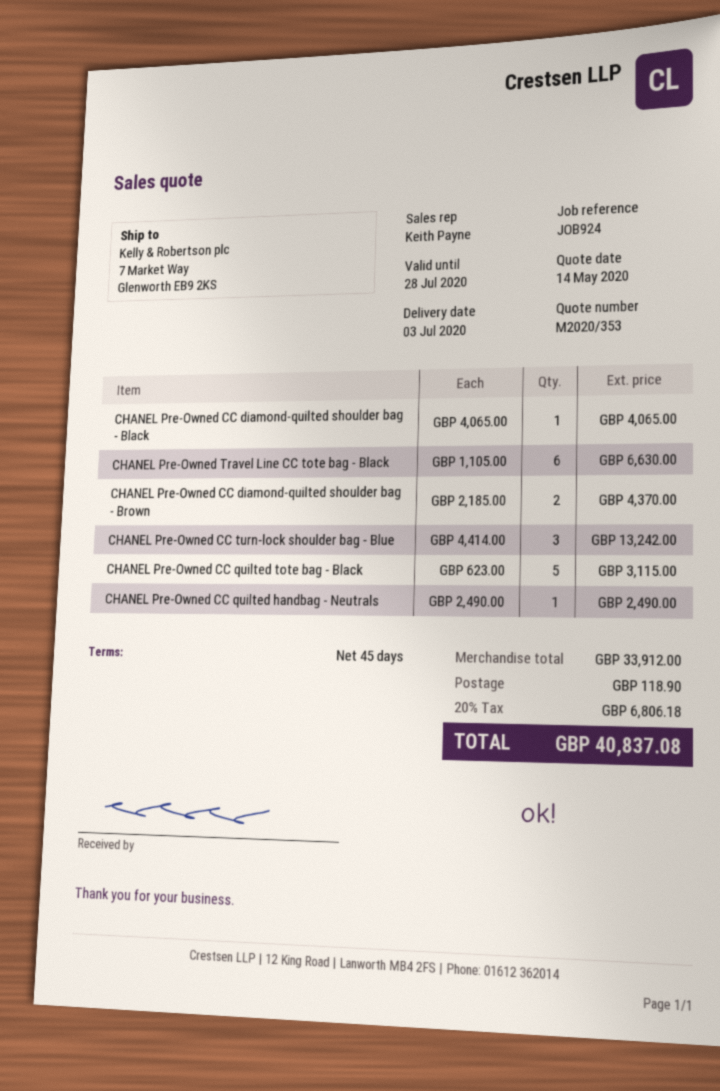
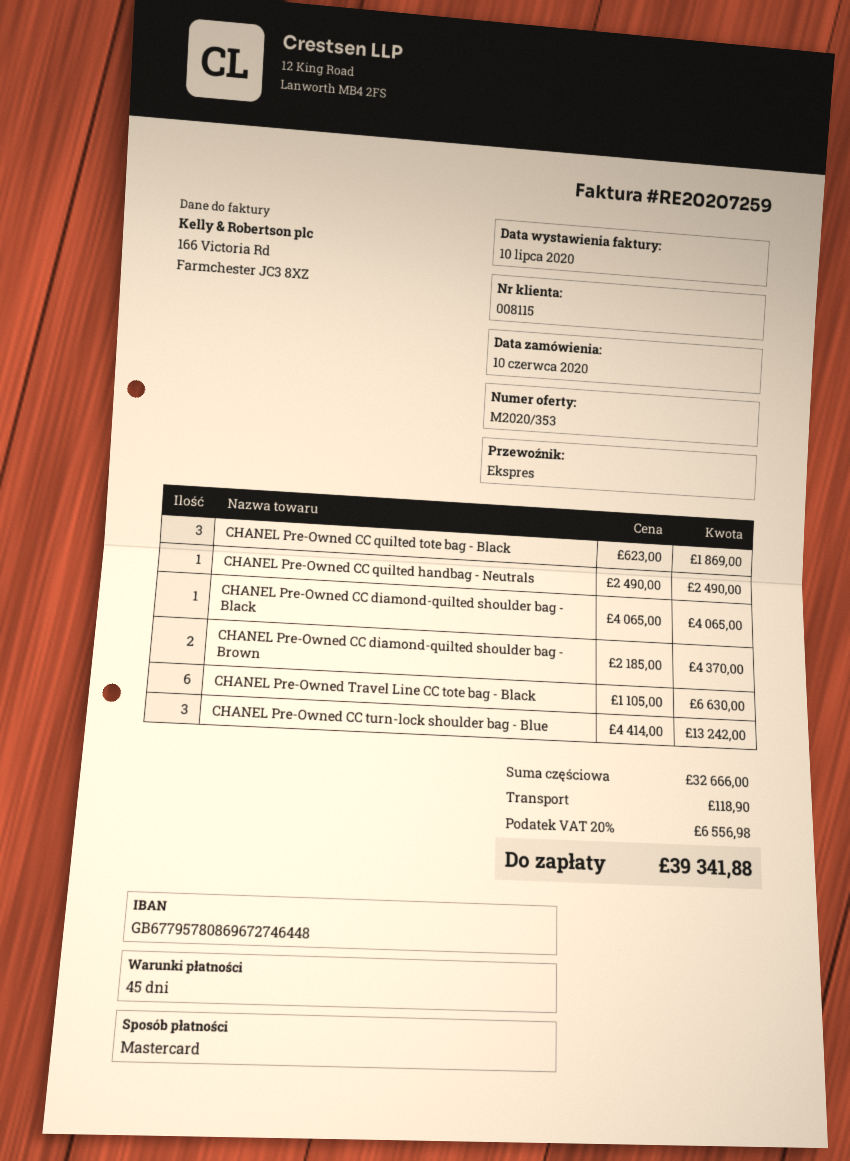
CHANEL Pre-Owned CC quilted tote bag - Black: 5 x 623.00 = 3115.00 -> 3 x 623.00 = 1869.00
subtotal: 33912.00 -> 32666.00
tax: 20% = 6806.18 -> 20% = 6556.98
total: 40837.08 -> 39341.88

